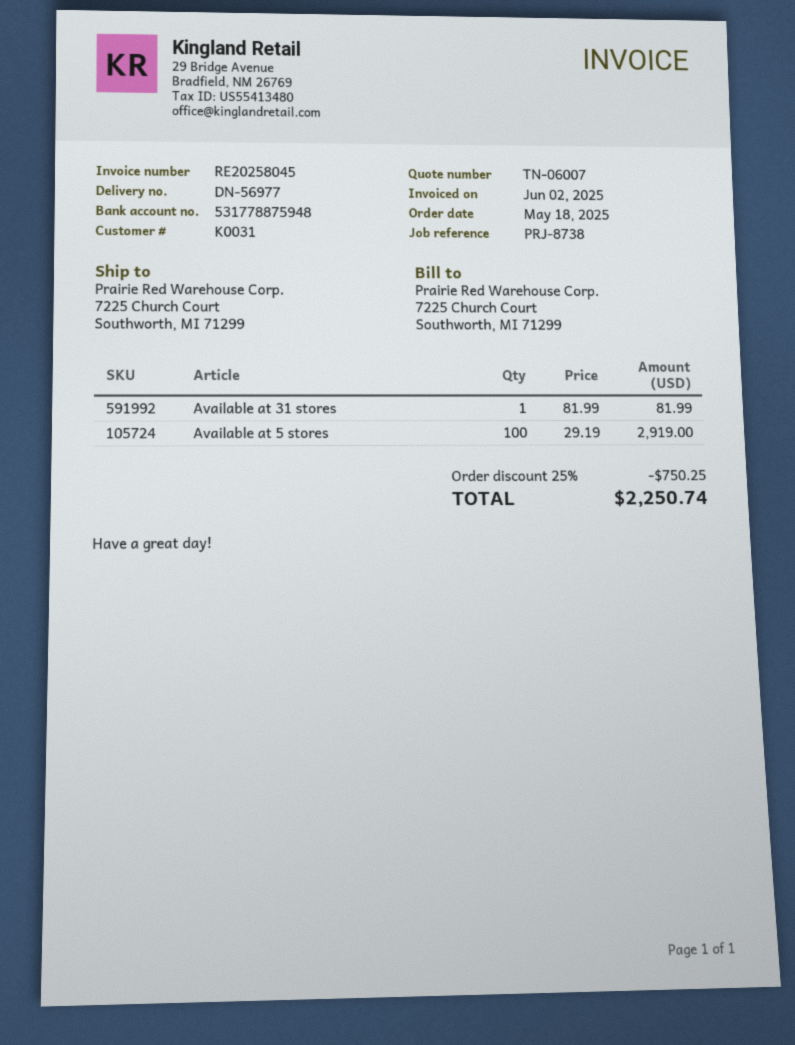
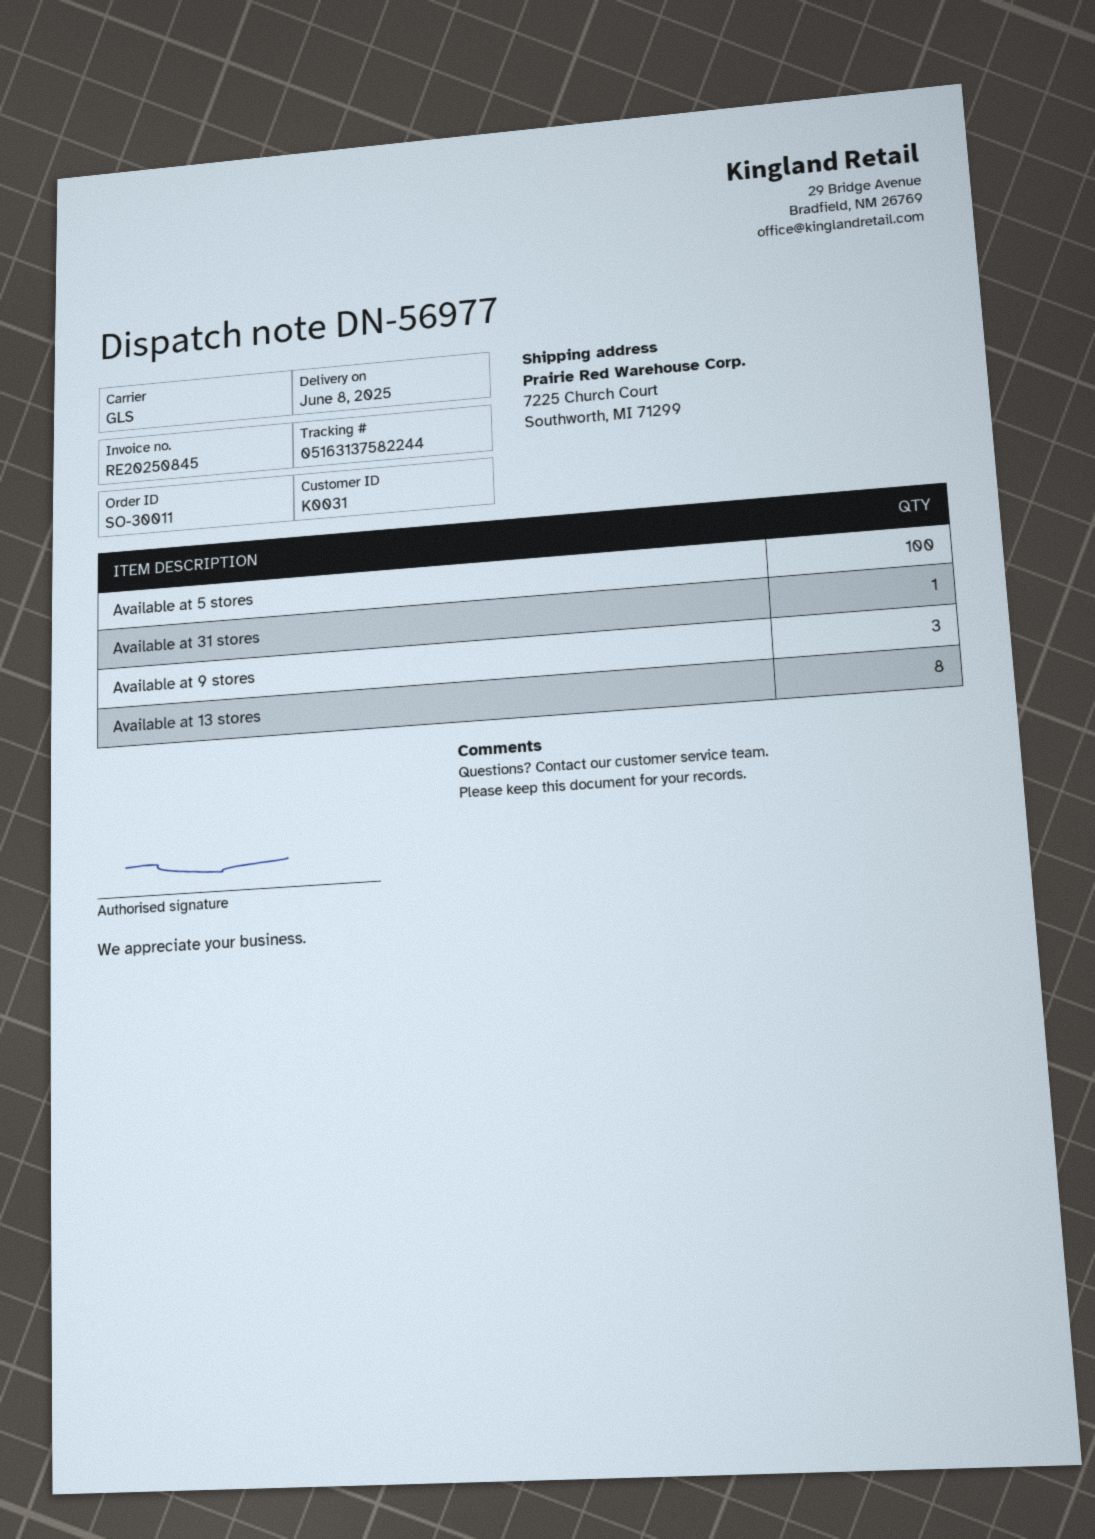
invoice number: RE20258045 -> RE20250845
Available at 9 stores: none -> 3
Available at 13 stores: none -> 8

